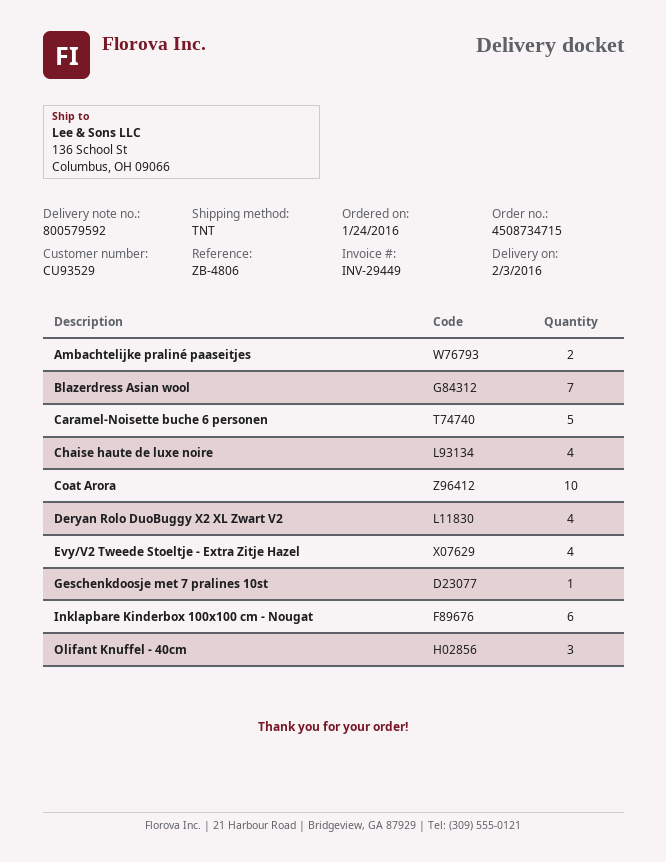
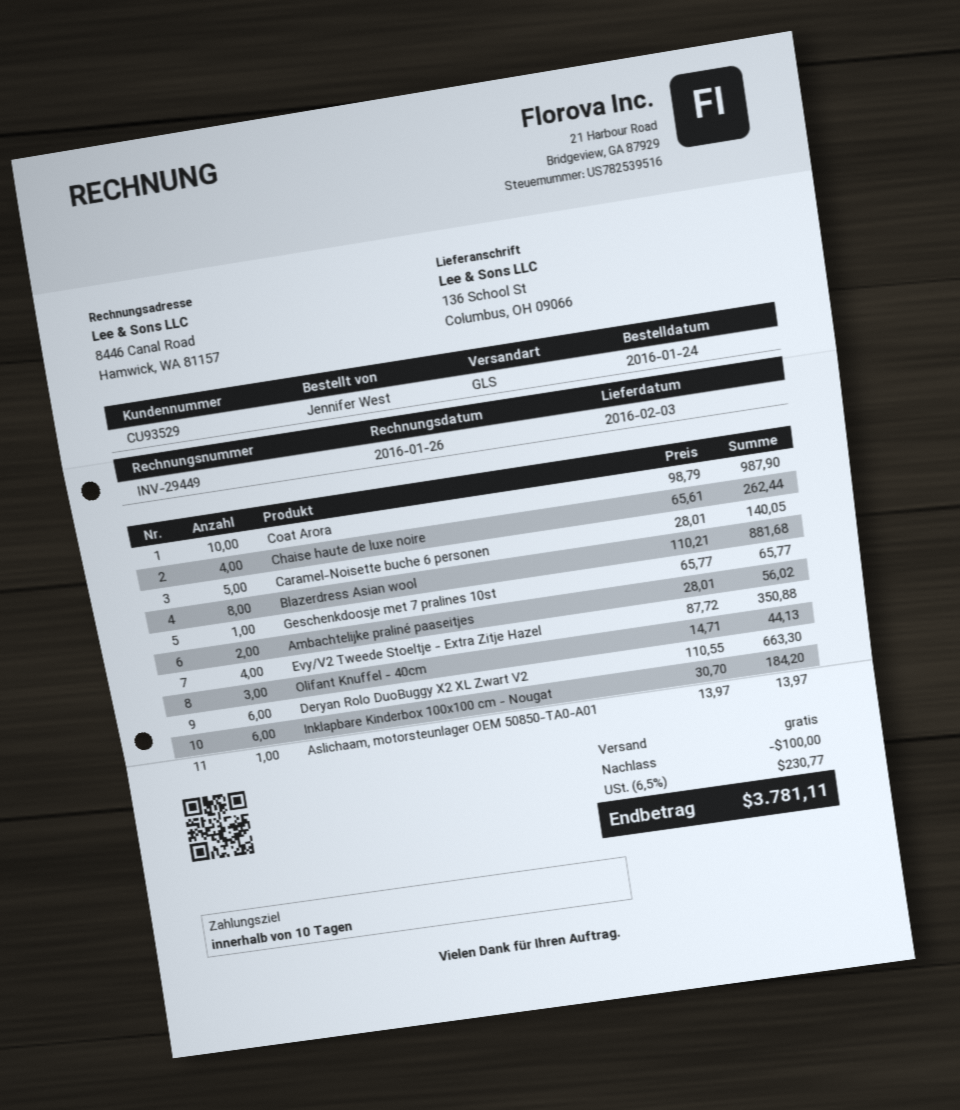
shipping method: TNT -> GLS
Blazerdress Asian wool: 7 -> 8
Deryan Rolo DuoBuggy X2 XL Zwart V2: 4 -> 6
Aslichaam, motorsteunlager OEM 50850-TA0-A01: none -> 1

